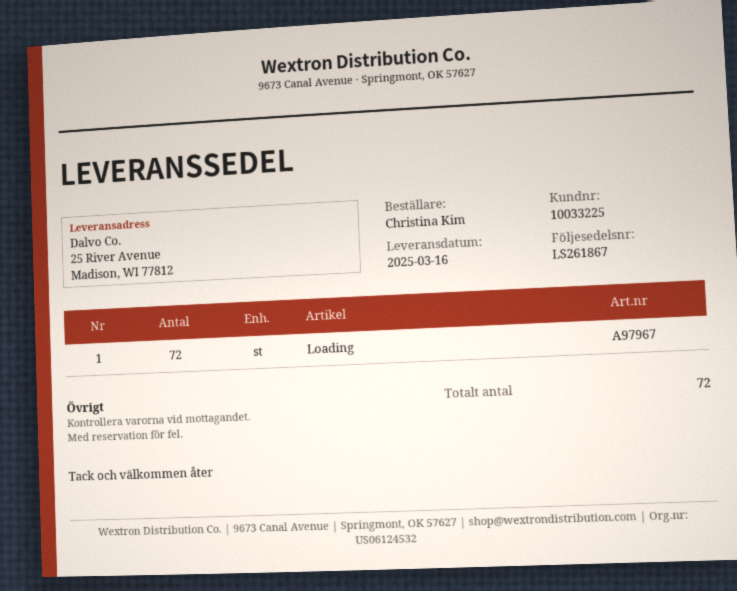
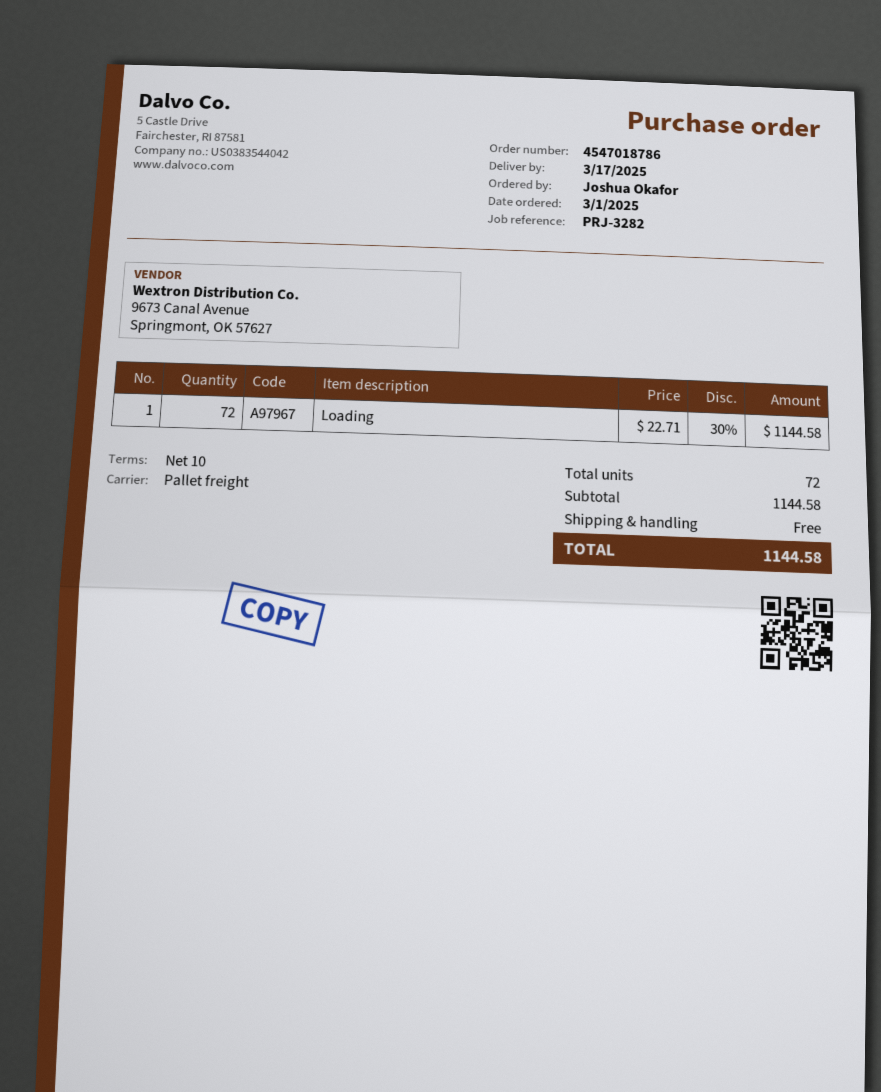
delivery date: 2025-03-16 -> 2025-03-17
ordered by: Christina Kim -> Joshua Okafor

